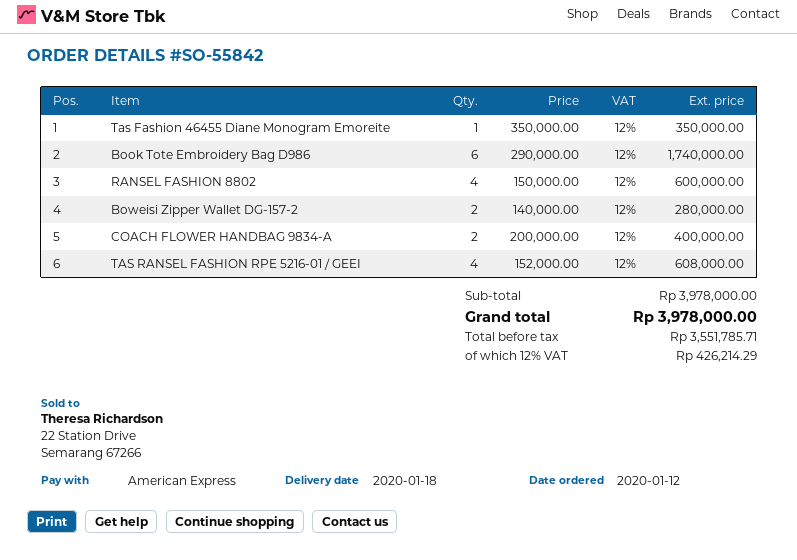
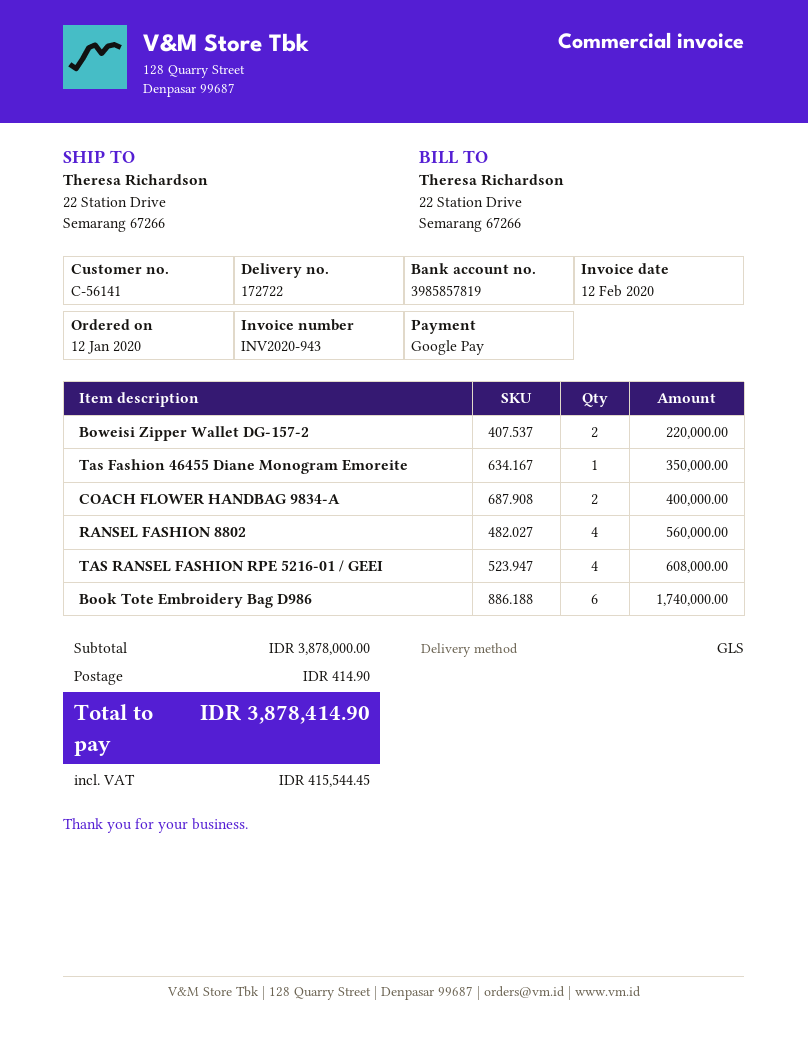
payment method: American Express -> Google Pay
RANSEL FASHION 8802: 4 for 600000.00 -> 4 for 560000.00
Boweisi Zipper Wallet DG-157-2: 2 for 280000.00 -> 2 for 220000.00
subtotal: 3978000.00 -> 3878000.00
shipping: none -> 414.90
tax: 426214.29 -> 415544.45
total: 3978000.00 -> 3878414.90

